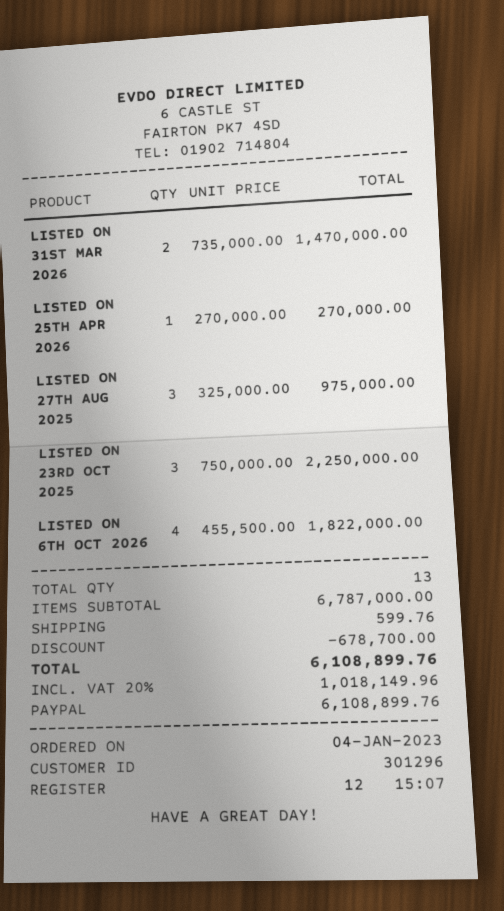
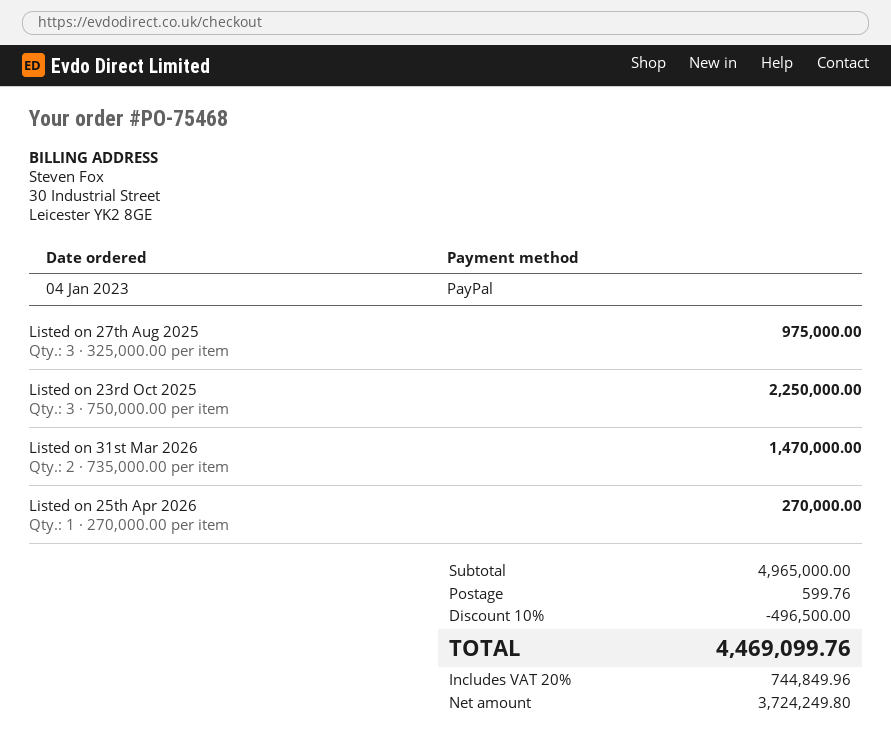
LISTED ON 6TH OCT 2026: 4 x 455500.00 = 1822000.00 -> none
subtotal: 6787000.00 -> 4965000.00
discount: 678700.00 -> 496500.00
tax: 20% = 1018149.96 -> 20% = 744849.96
total: 6108899.76 -> 4469099.76

